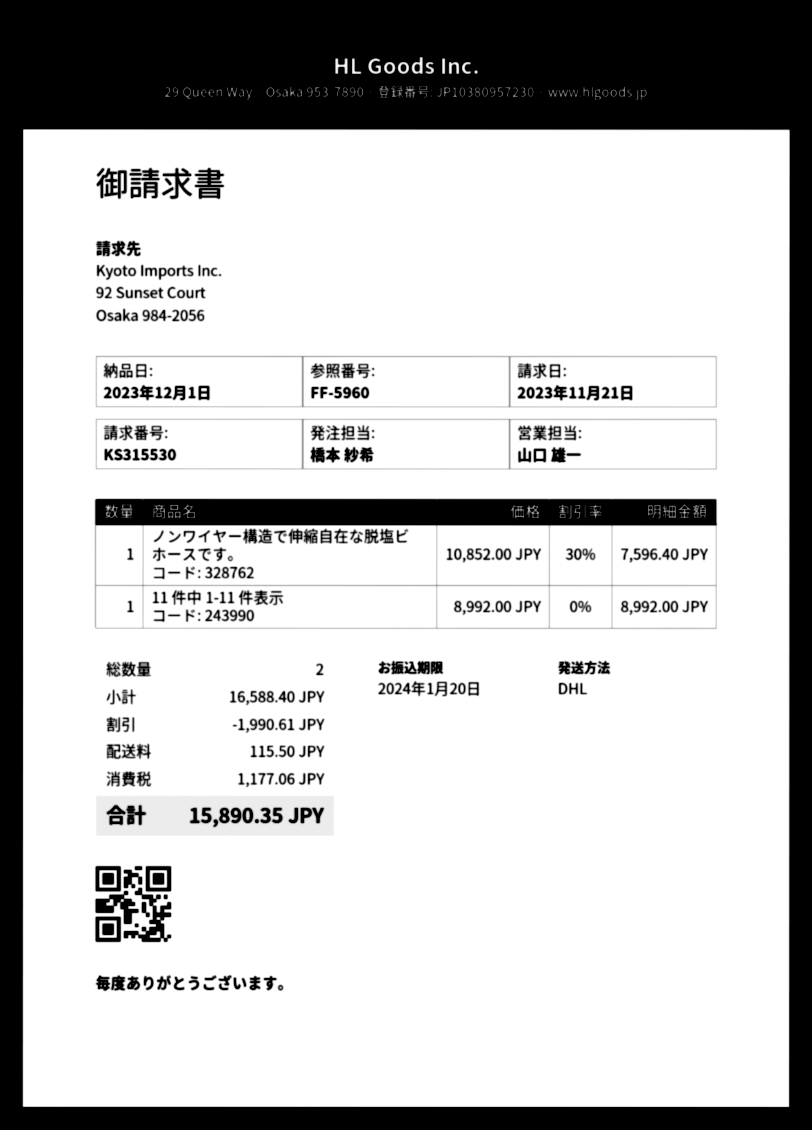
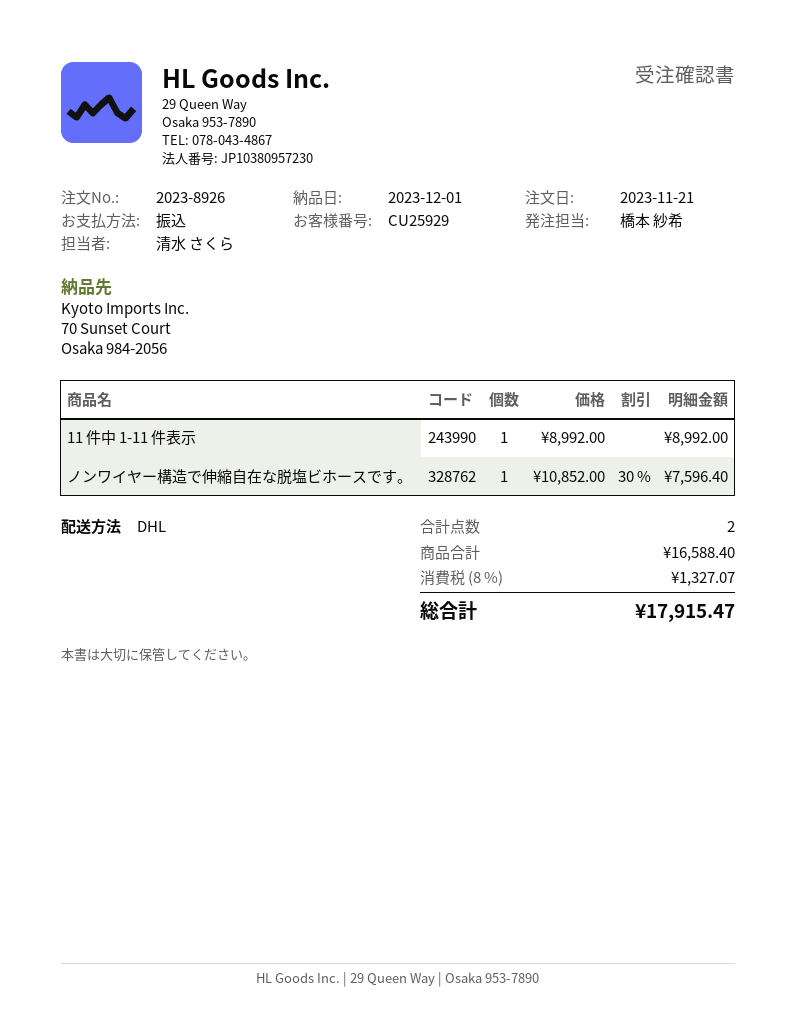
sales rep: 山口 雄一 -> 清水 さくら
discount: 1990.61 -> none
shipping: 115.50 -> none
tax: 1177.06 -> 1327.07
total: 15890.35 -> 17915.47

